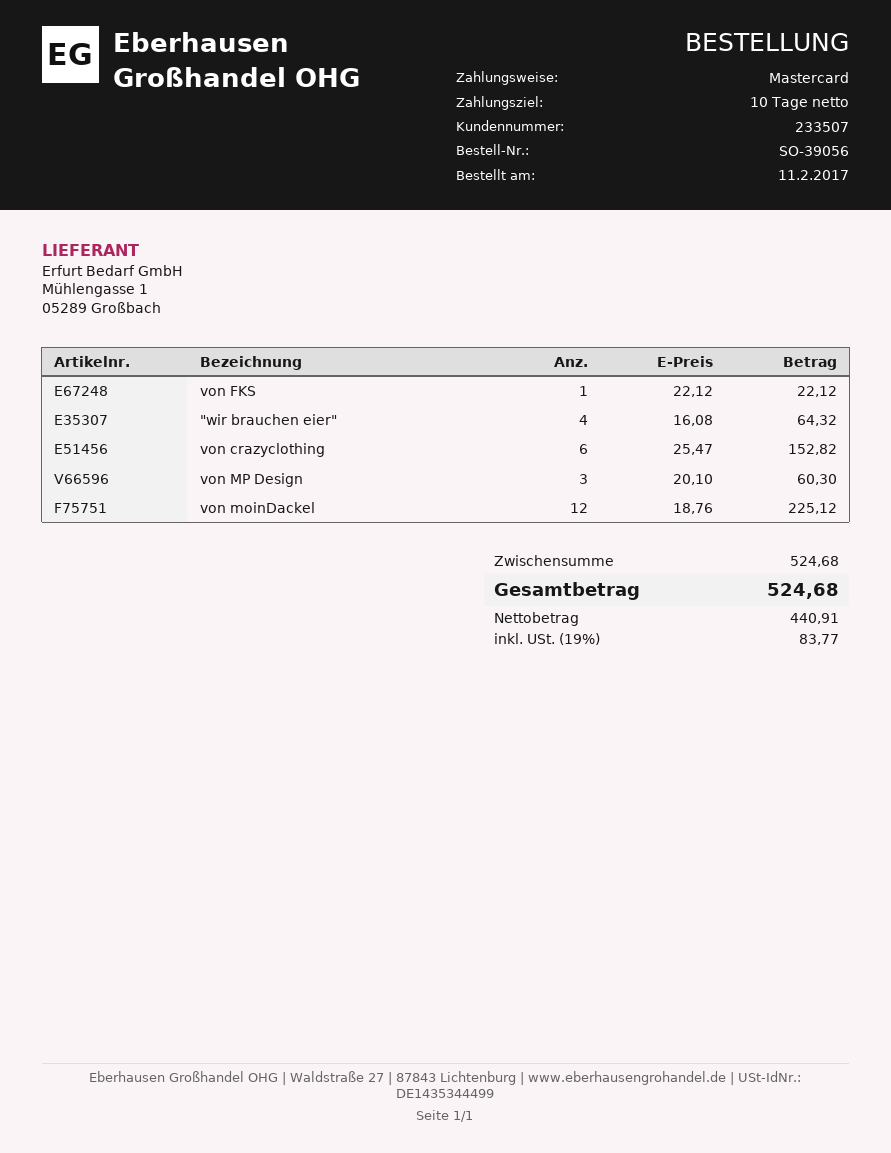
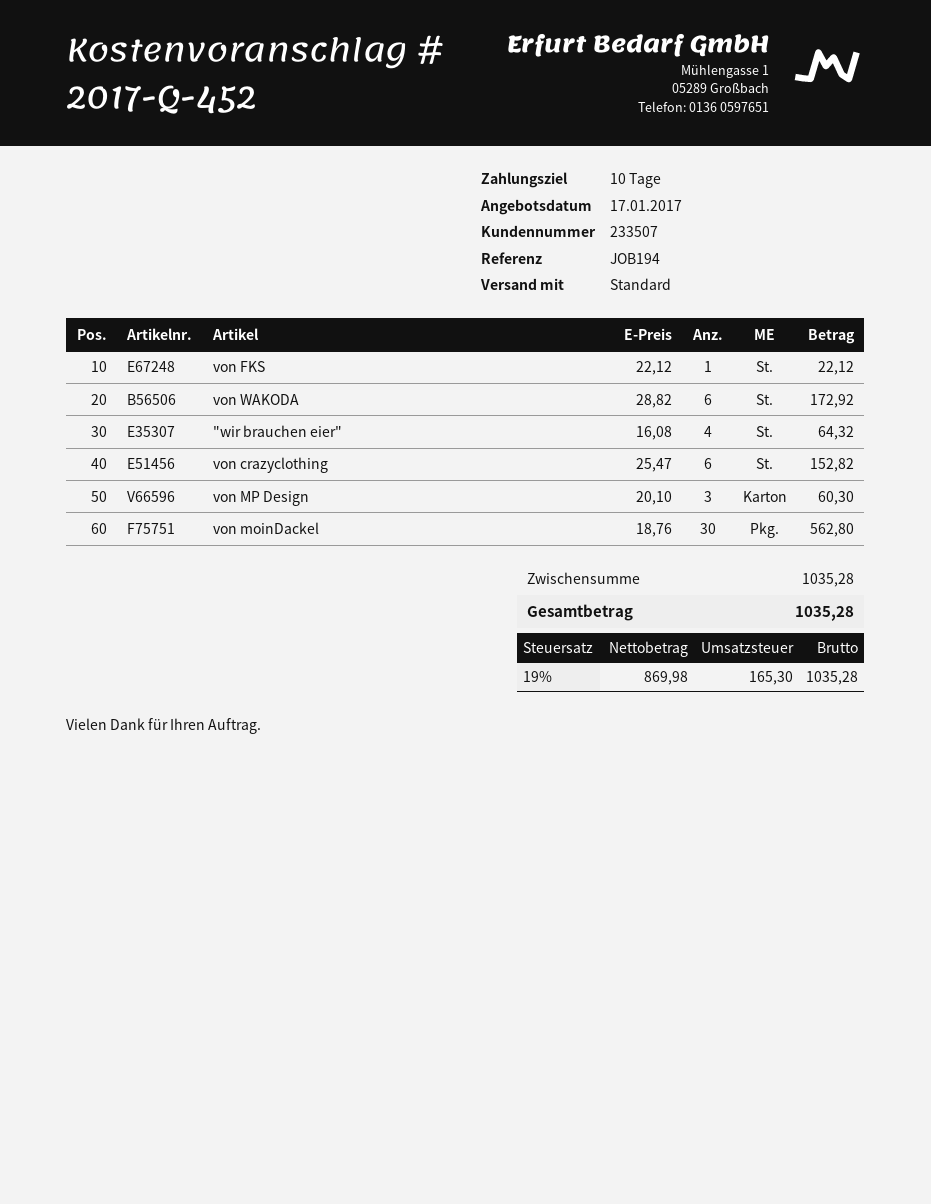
von moinDackel: 12 x 18.76 = 225.12 -> 30 x 18.76 = 562.80
von WAKODA: none -> 6 x 28.82 = 172.92
subtotal: 524.68 -> 1035.28
net: 440.91 -> 869.98
tax: 19% = 83.77 -> 19% = 165.30
total: 524.68 -> 1035.28

